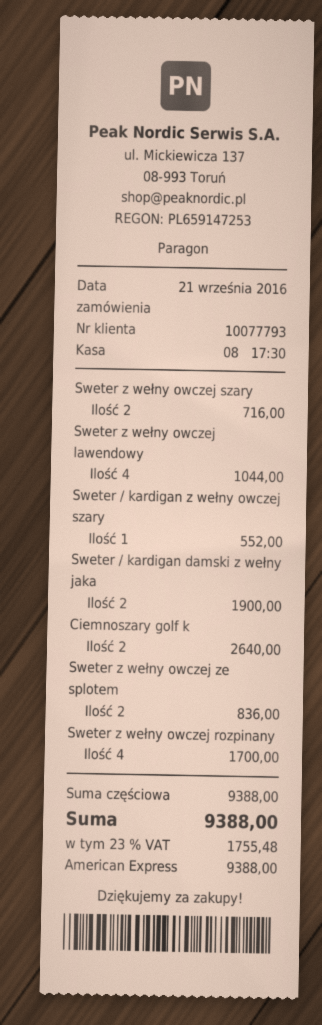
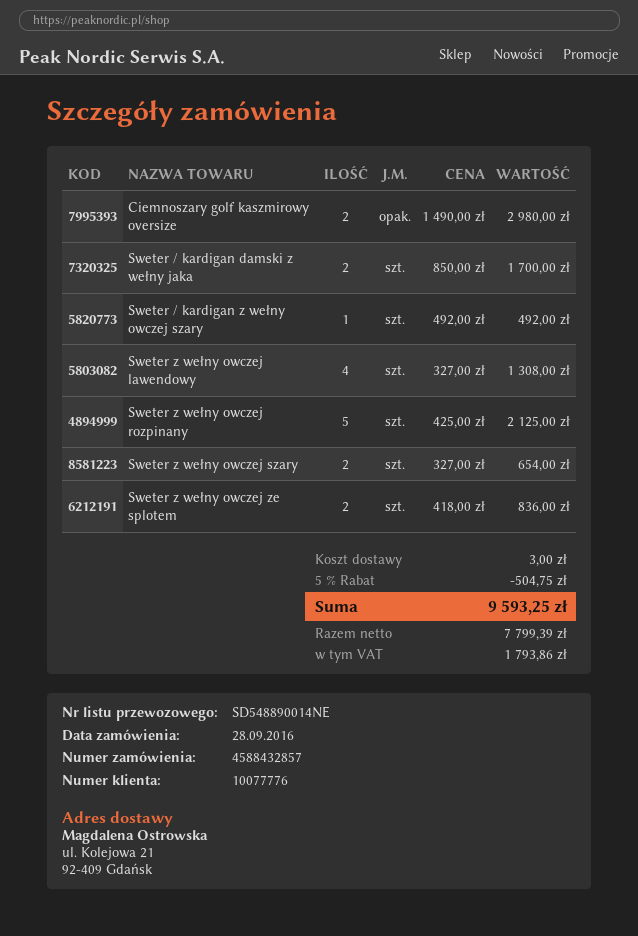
order date: 2016-09-21 -> 2016-09-28
customer number: 10077793 -> 10077776
Sweter z wełny owczej szary: 2 for 716.00 -> 2 for 654.00
Sweter z wełny owczej lawendowy: 4 for 1044.00 -> 4 for 1308.00
Sweter / kardigan z wełny owczej szary: 1 for 552.00 -> 1 for 492.00
Sweter / kardigan damski z wełny jaka: 2 for 1900.00 -> 2 for 1700.00
Ciemnoszary golf k: 2 for 2640.00 -> 2 for 2980.00
Sweter z wełny owczej rozpinany: 4 for 1700.00 -> 5 for 2125.00
discount: none -> 5% = 504.75
shipping: none -> 3.00
tax: 1755.48 -> 1793.86
total: 9388.00 -> 9593.25

